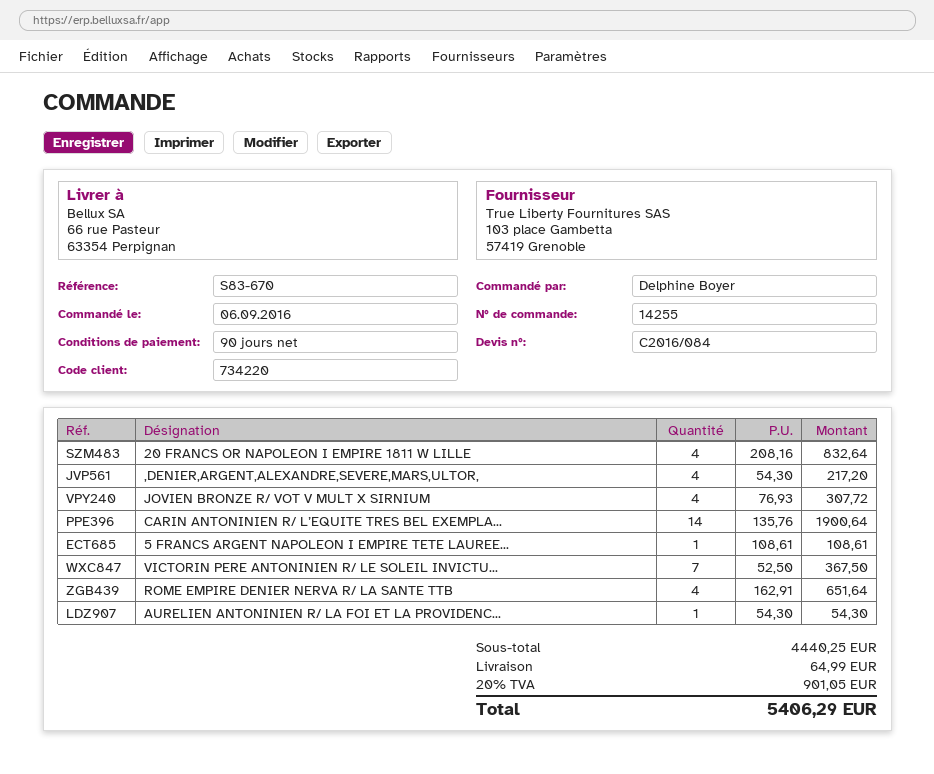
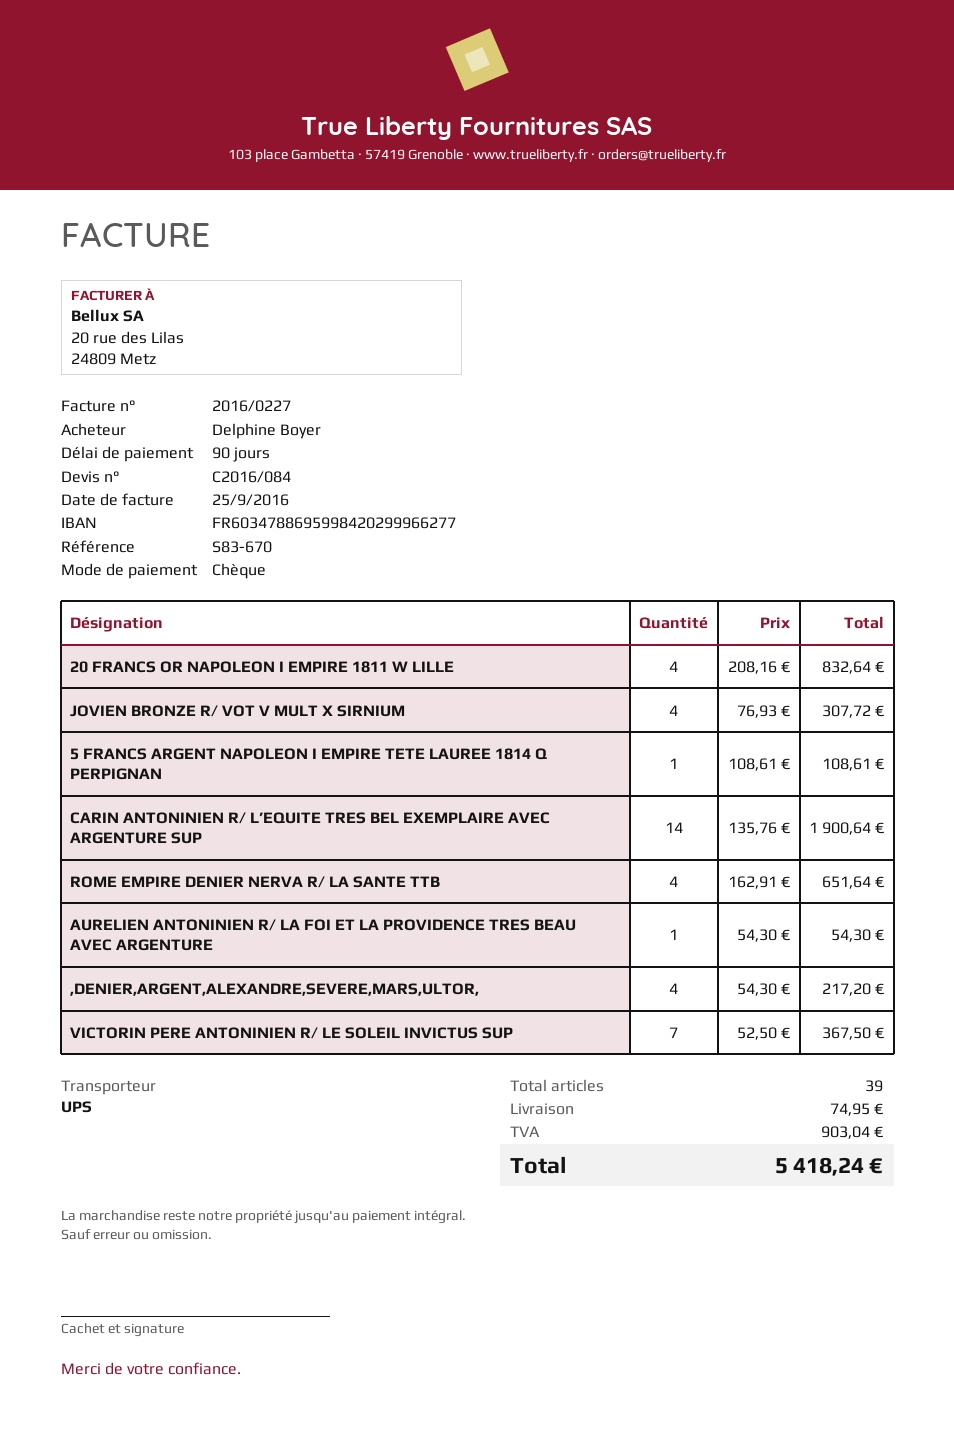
shipping: 64.99 -> 74.95
tax: 901.05 -> 903.04
total: 5406.29 -> 5418.24

